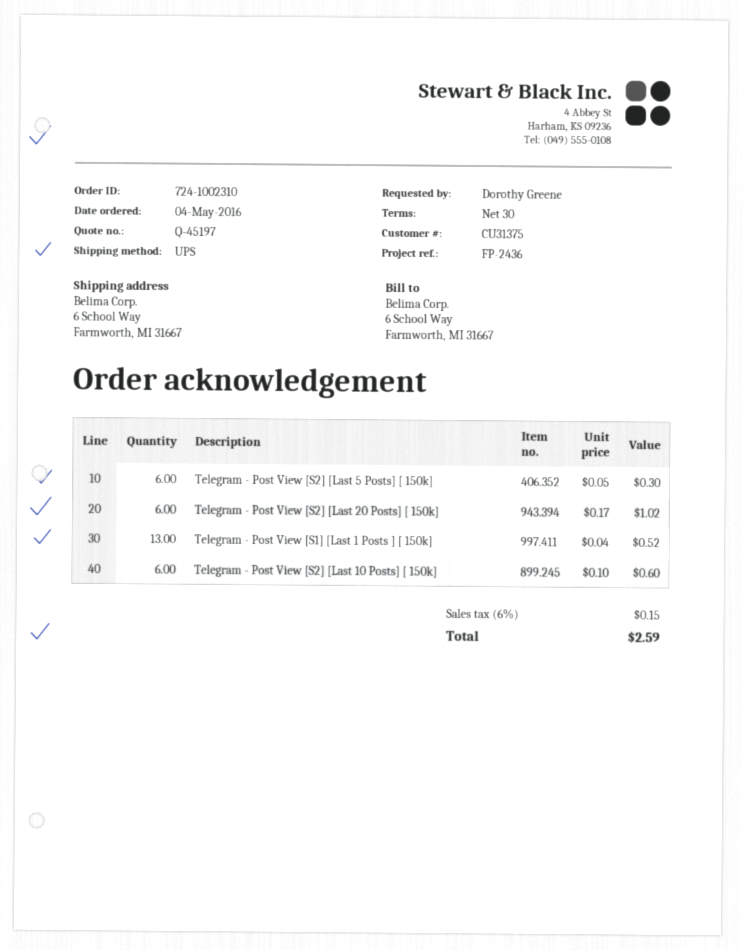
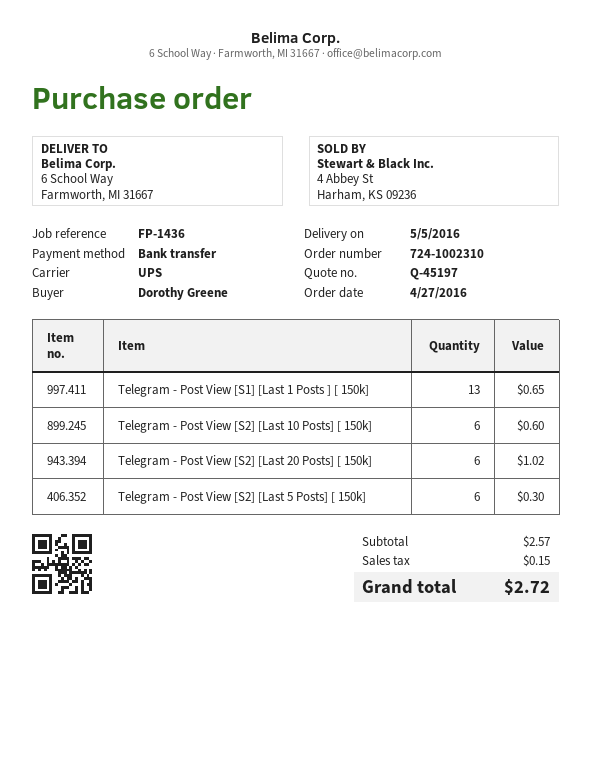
order date: 2016-05-04 -> 2016-04-27
reference: FP-2436 -> FP-1436
Telegram - Post View [S1] [Last 1 Posts ] [ 150k]: 13 for 0.52 -> 13 for 0.65
total: 2.59 -> 2.72

